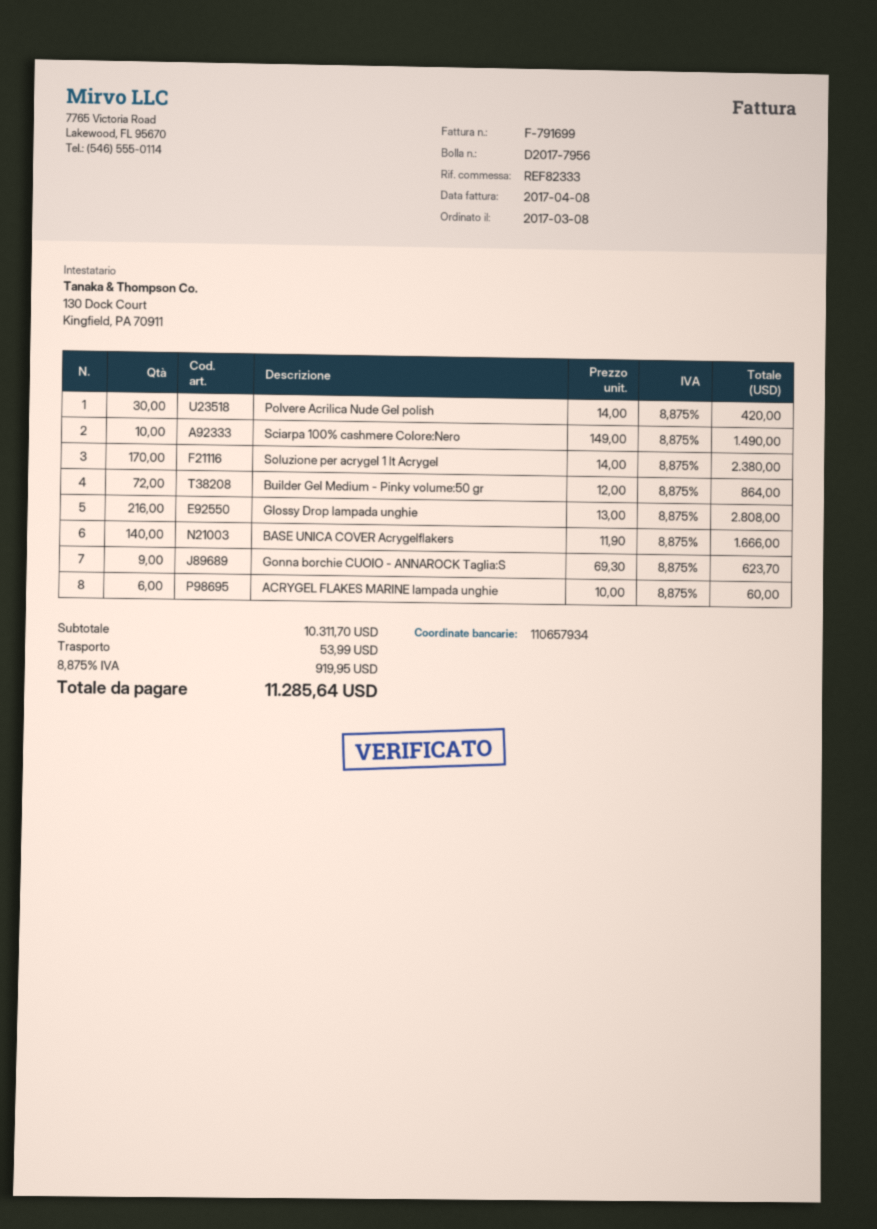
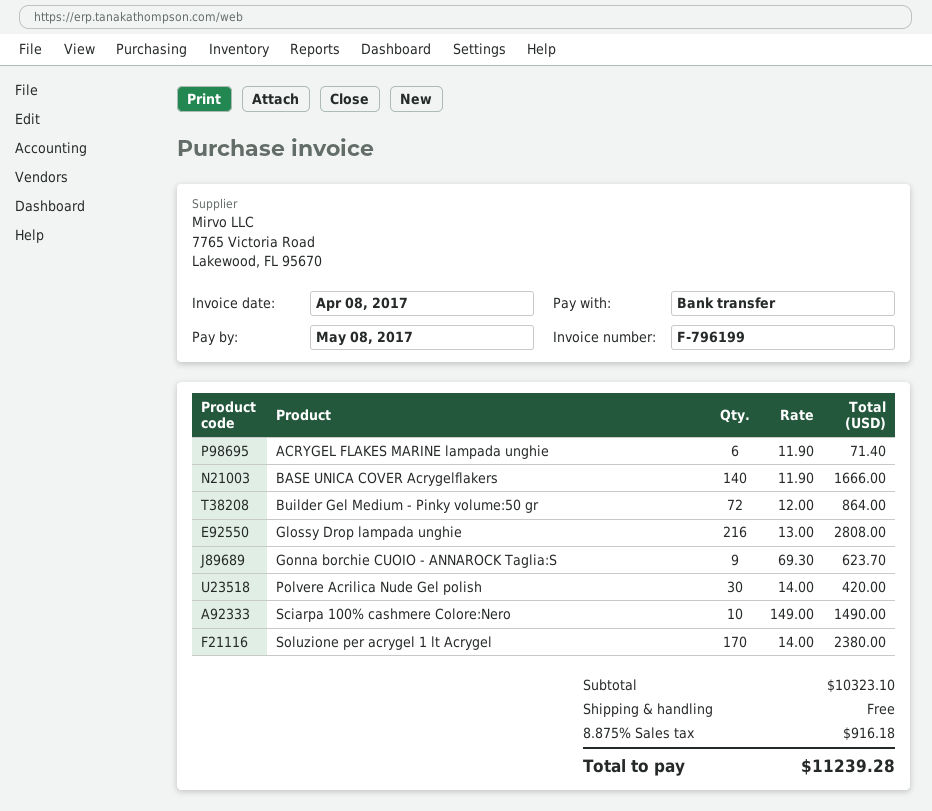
invoice number: F-791699 -> F-796199
ACRYGEL FLAKES MARINE lampada unghie: 6 x 10.00 = 60.00 -> 6 x 11.90 = 71.40
subtotal: 10311.70 -> 10323.10
shipping: 53.99 -> 0.00
tax: 8.875% = 919.95 -> 8.875% = 916.18
total: 11285.64 -> 11239.28

